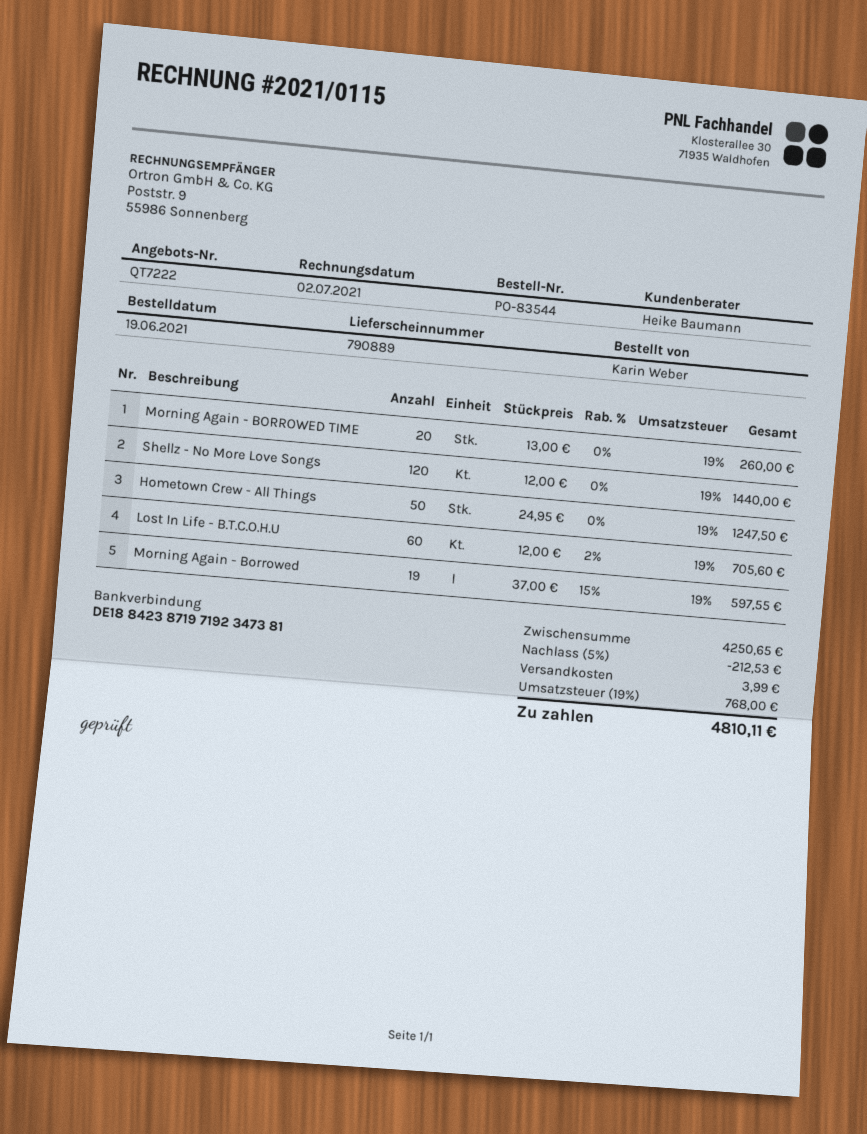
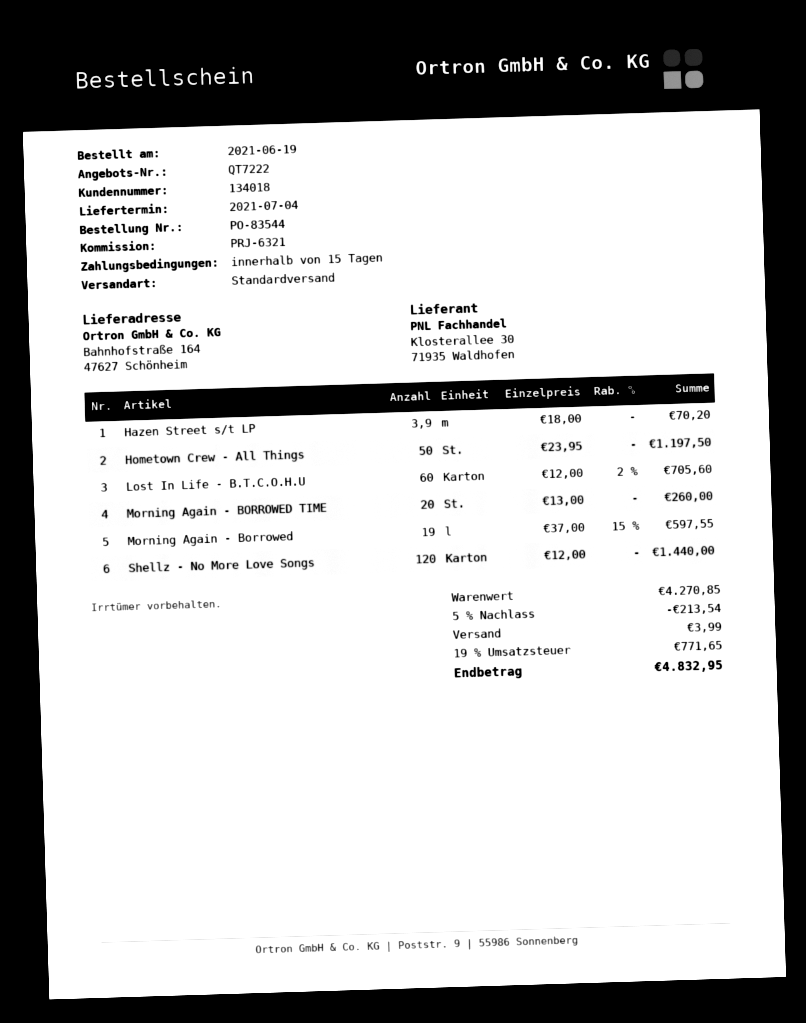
Hometown Crew - All Things: 50 x 24.95 = 1247.50 -> 50 x 23.95 = 1197.50
Hazen Street s/t LP: none -> 3.9 x 18.00 = 70.20
subtotal: 4250.65 -> 4270.85
discount: 5% = 212.53 -> 5% = 213.54
tax: 19% = 768.00 -> 19% = 771.65
total: 4810.11 -> 4832.95

